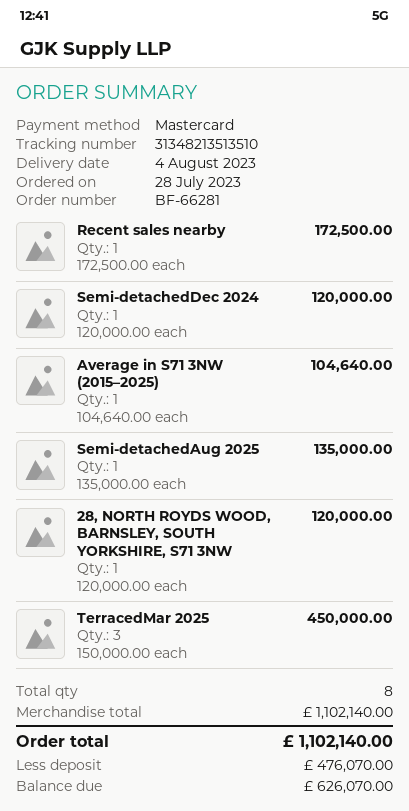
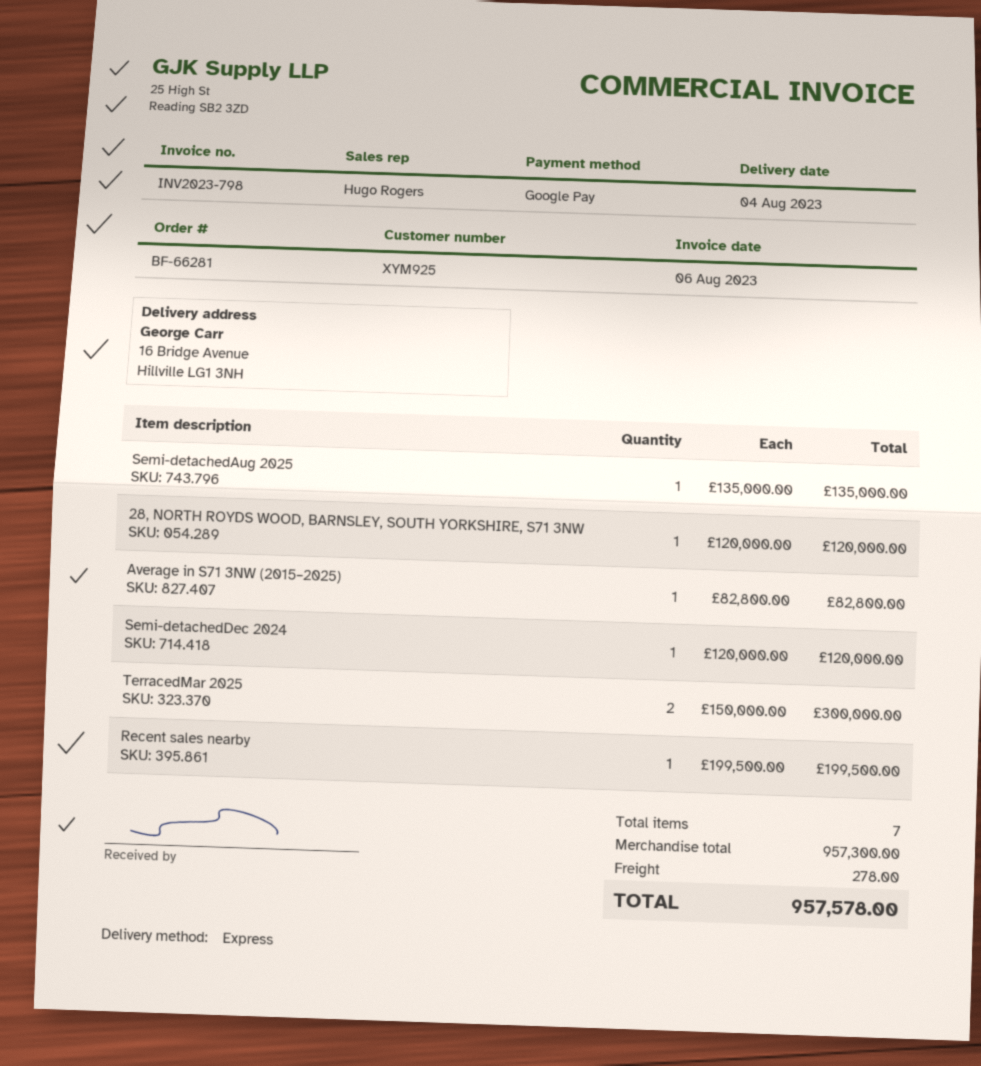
payment method: Mastercard -> Google Pay
Recent sales nearby: 1 x 172500.00 = 172500.00 -> 1 x 199500.00 = 199500.00
Average in S71 3NW (2015–2025): 1 x 104640.00 = 104640.00 -> 1 x 82800.00 = 82800.00
TerracedMar 2025: 3 x 150000.00 = 450000.00 -> 2 x 150000.00 = 300000.00
total quantity: 8 -> 7
subtotal: 1102140.00 -> 957300.00
shipping: none -> 278.00
total: 1102140.00 -> 957578.00

